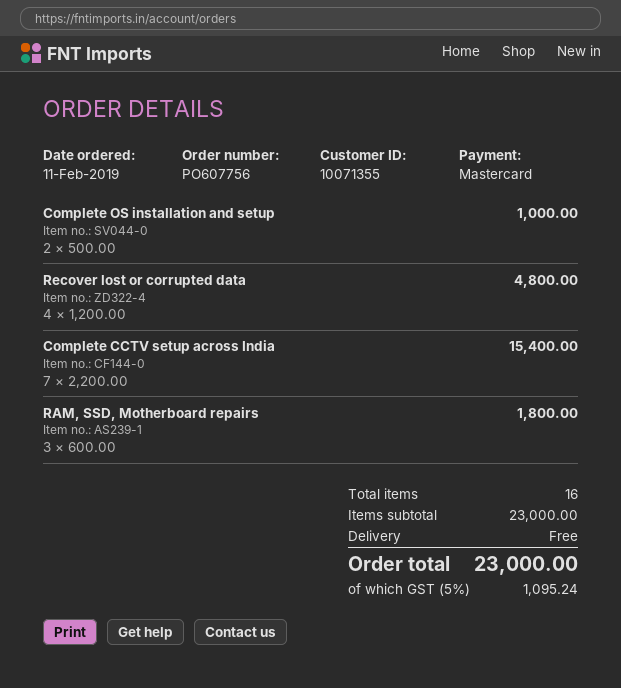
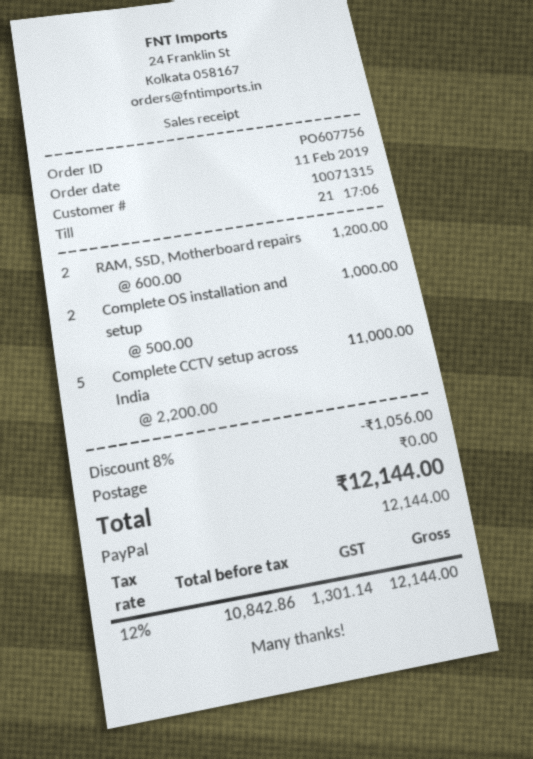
customer number: 10071355 -> 10071315
payment method: Mastercard -> PayPal
Recover lost or corrupted data: 4 x 1200.00 = 4800.00 -> none
Complete CCTV setup across India: 7 x 2200.00 = 15400.00 -> 5 x 2200.00 = 11000.00
RAM, SSD, Motherboard repairs: 3 x 600.00 = 1800.00 -> 2 x 600.00 = 1200.00
discount: none -> 8% = 1056.00
tax: 5% = 1095.24 -> 12% = 1301.14
total: 23000.00 -> 12144.00

